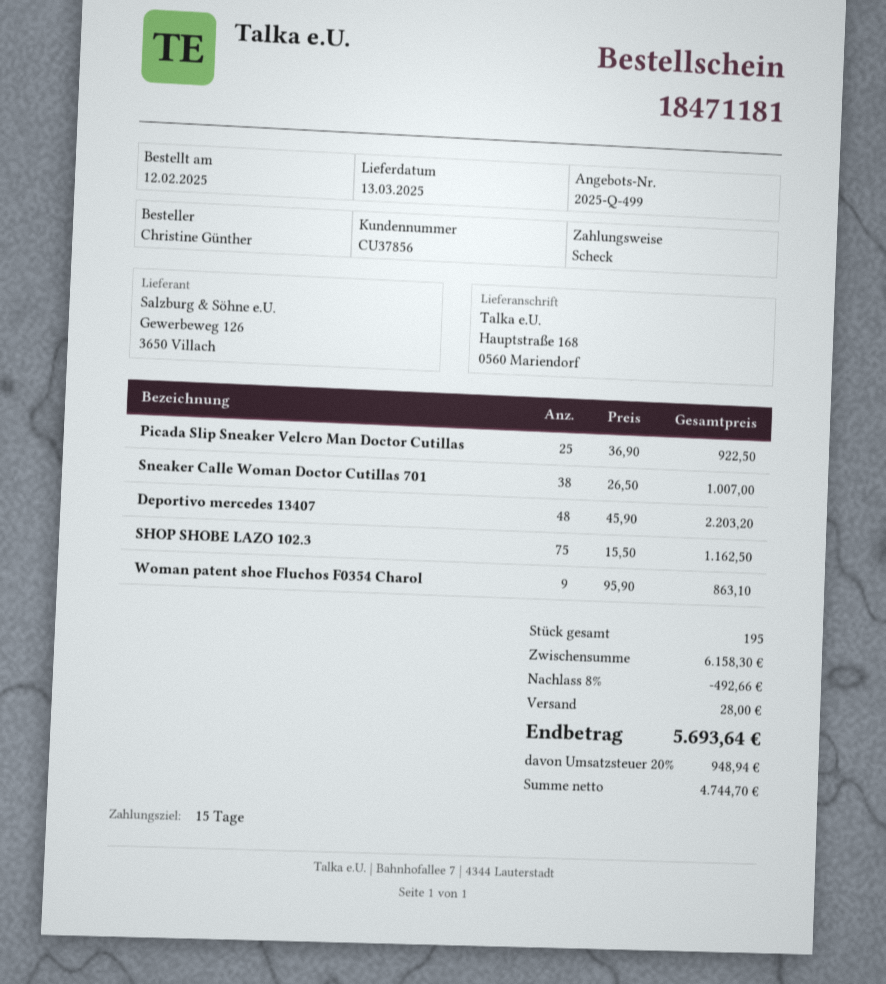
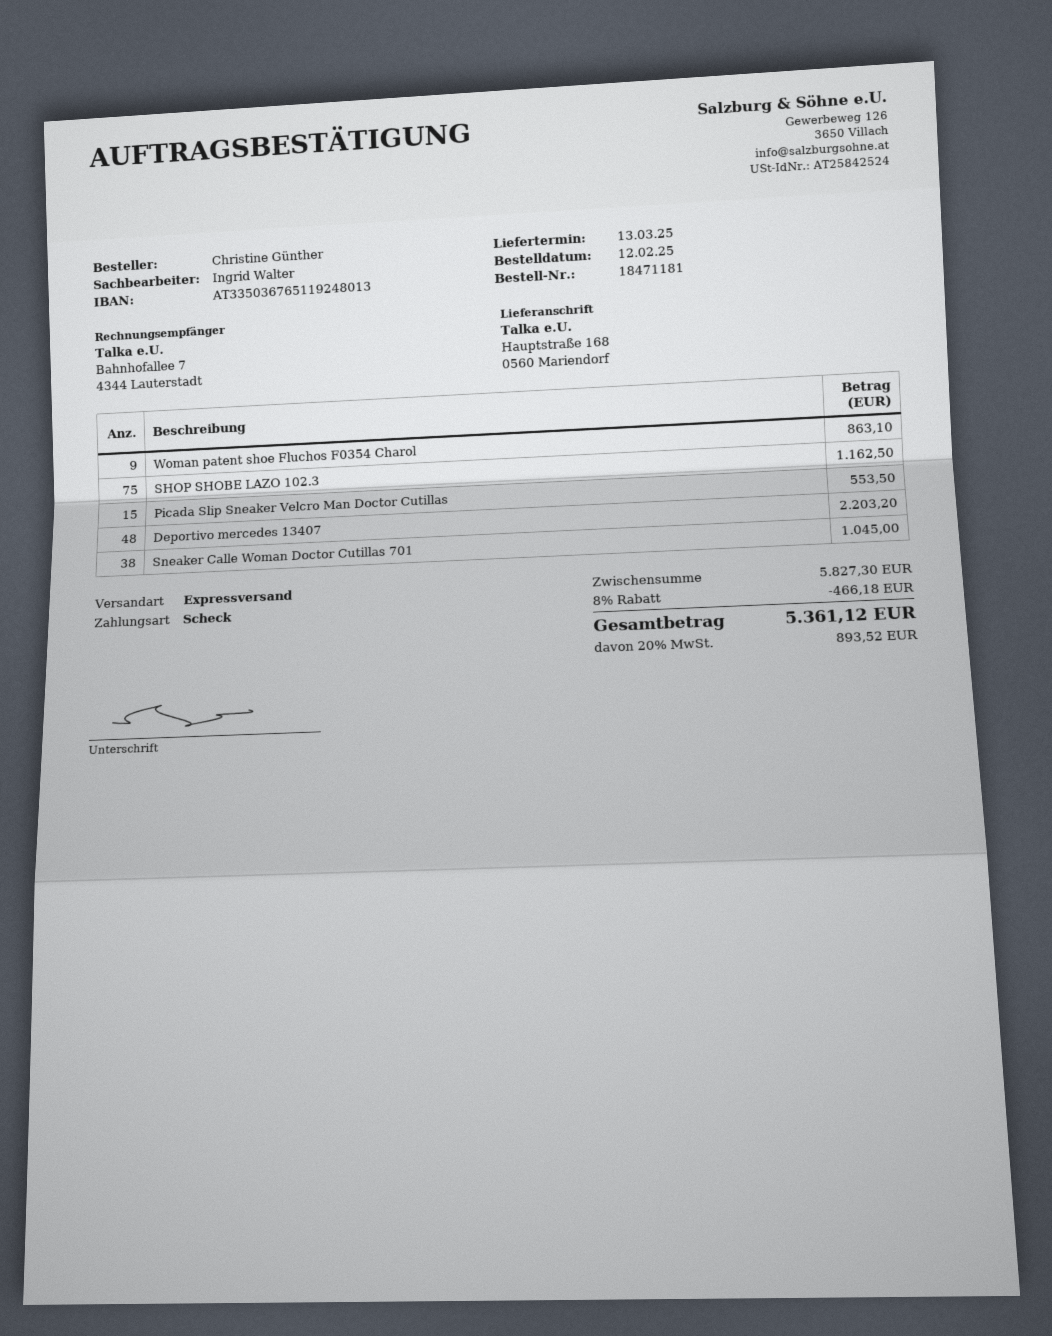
Picada Slip Sneaker Velcro Man Doctor Cutillas: 25 for 922.50 -> 15 for 553.50
Sneaker Calle Woman Doctor Cutillas 701: 38 for 1007.00 -> 38 for 1045.00
subtotal: 6158.30 -> 5827.30
discount: 8% = 492.66 -> 8% = 466.18
shipping: 28.00 -> none
tax: 20% = 948.94 -> 20% = 893.52
total: 5693.64 -> 5361.12

